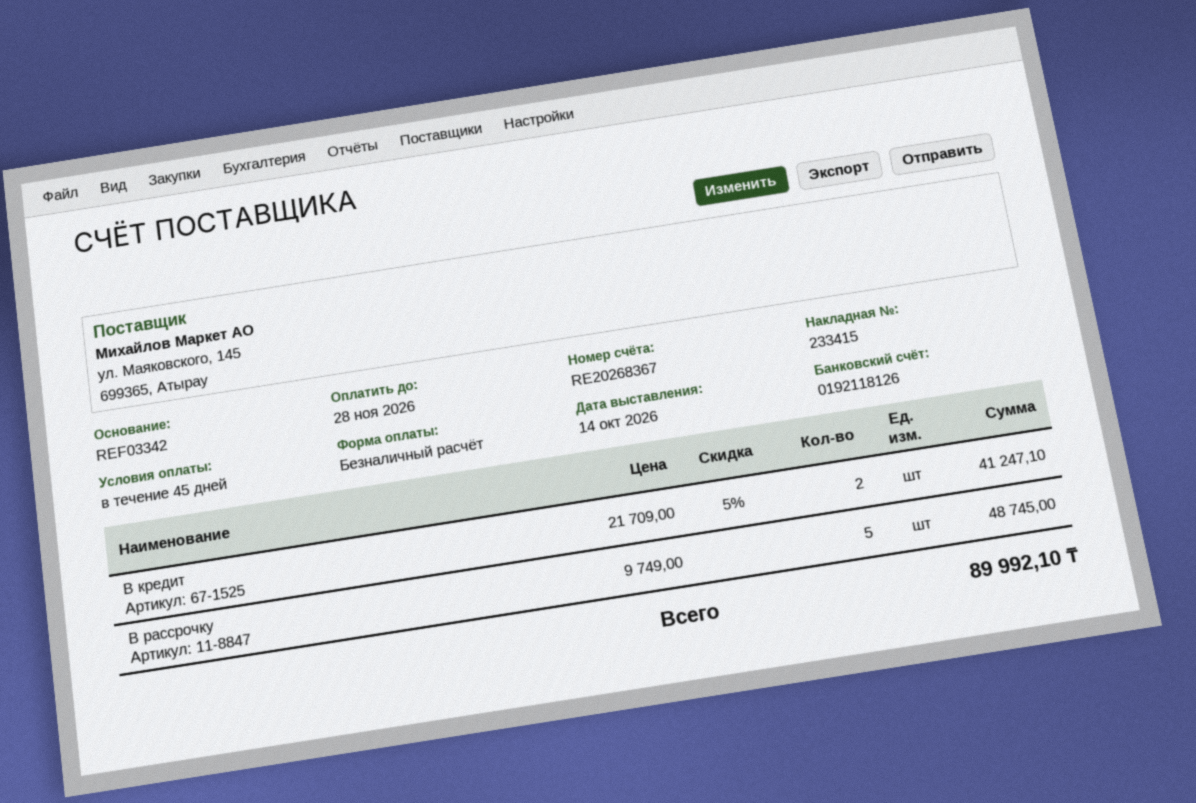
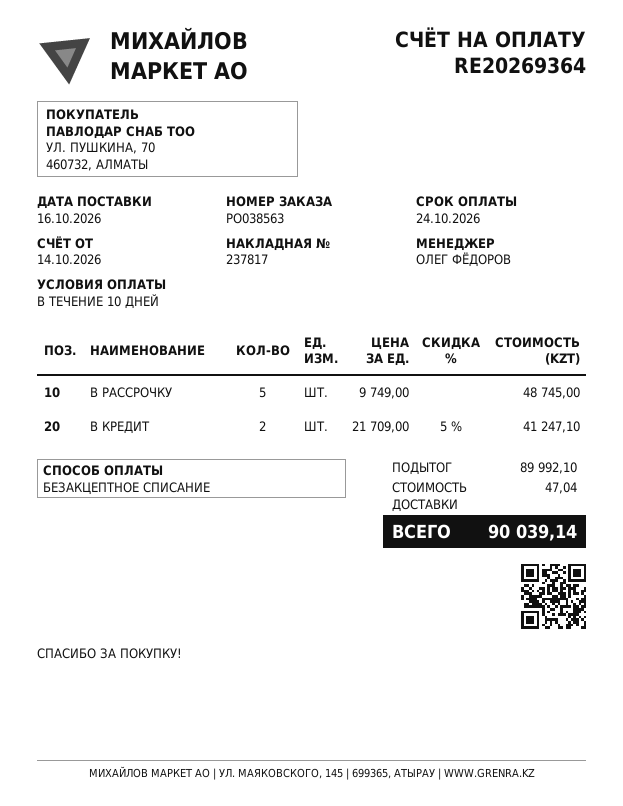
delivery note number: 233415 -> 237817
invoice number: RE20268367 -> RE20269364
payment terms: 45 days -> 10 days
due date: 2026-11-28 -> 2026-10-24
payment method: bank transfer -> direct debit
shipping: none -> 47.04
total: 89992.10 -> 90039.14

